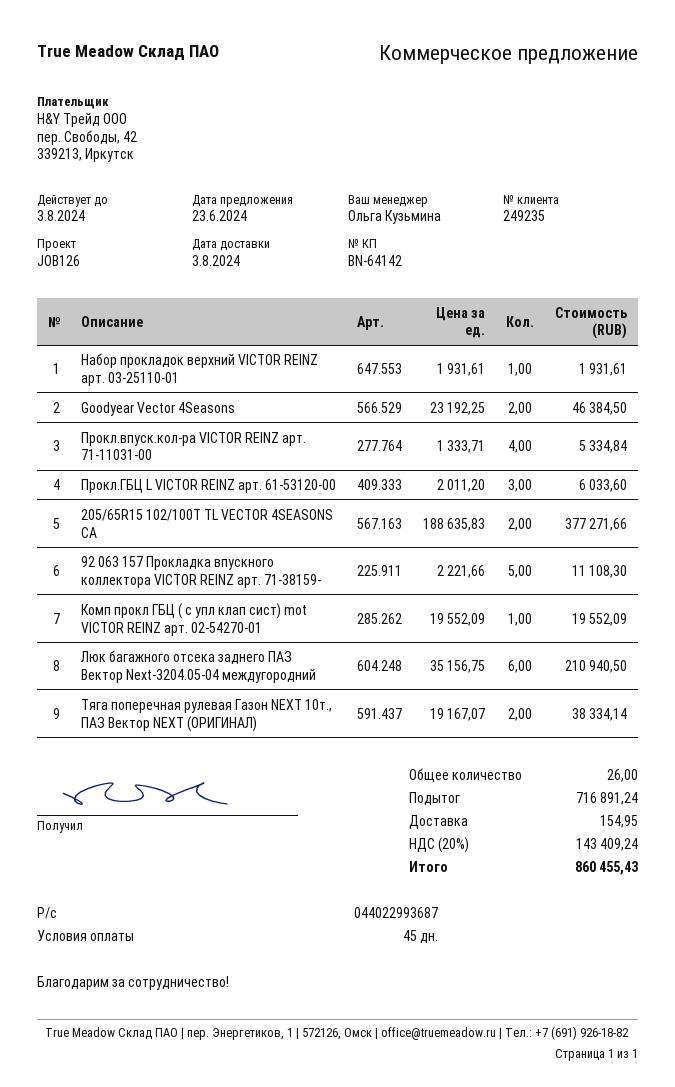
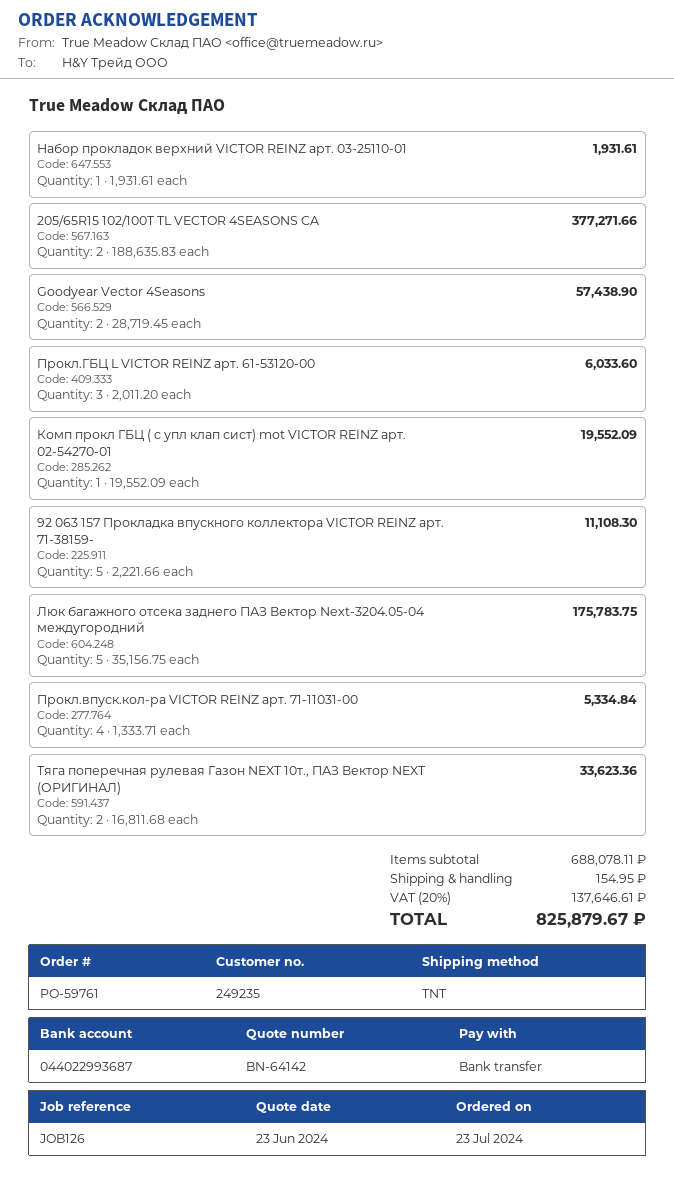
Goodyear Vector 4Seasons: 2 x 23192.25 = 46384.50 -> 2 x 28719.45 = 57438.90
Люк багажного отсека заднего ПАЗ Вектор Next-3204.05-04 междугородний: 6 x 35156.75 = 210940.50 -> 5 x 35156.75 = 175783.75
Тяга поперечная рулевая Газон NEXT 10т., ПАЗ Вектор NEXT (ОРИГИНАЛ): 2 x 19167.07 = 38334.14 -> 2 x 16811.68 = 33623.36
subtotal: 716891.24 -> 688078.11
tax: 20% = 143409.24 -> 20% = 137646.61
total: 860455.43 -> 825879.67

